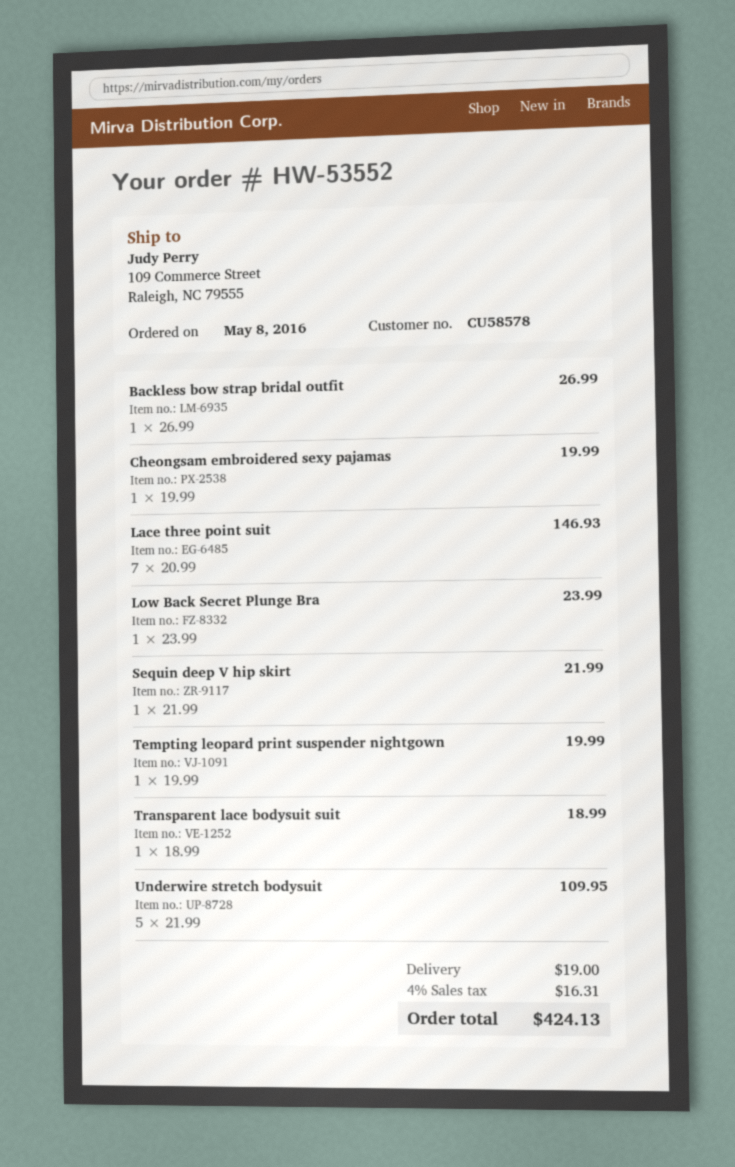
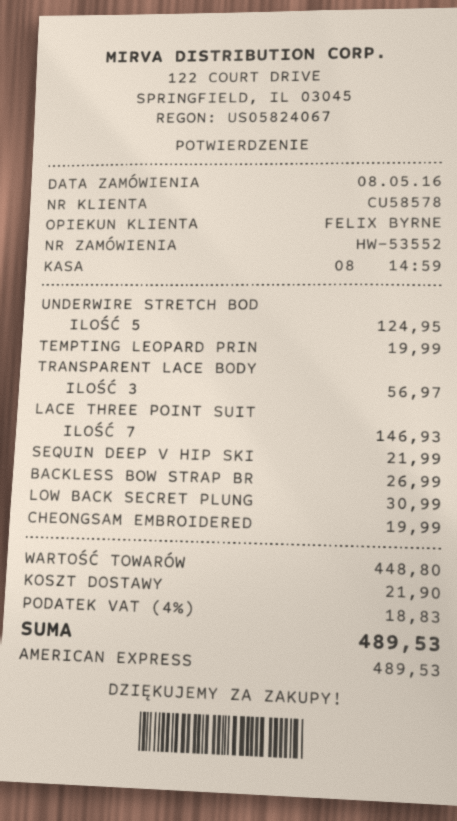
Low Back Secret Plunge Bra: 1 for 23.99 -> 1 for 30.99
Transparent lace bodysuit suit: 1 for 18.99 -> 3 for 56.97
Underwire stretch bodysuit: 5 for 109.95 -> 5 for 124.95
shipping: 19.00 -> 21.90
tax: 4% = 16.31 -> 4% = 18.83
total: 424.13 -> 489.53

